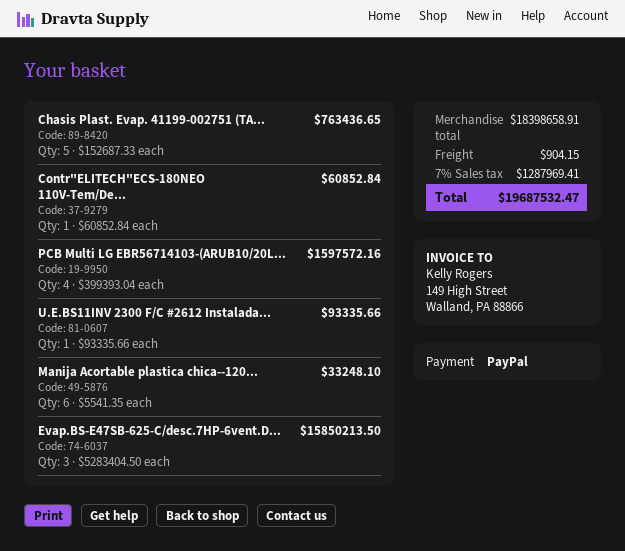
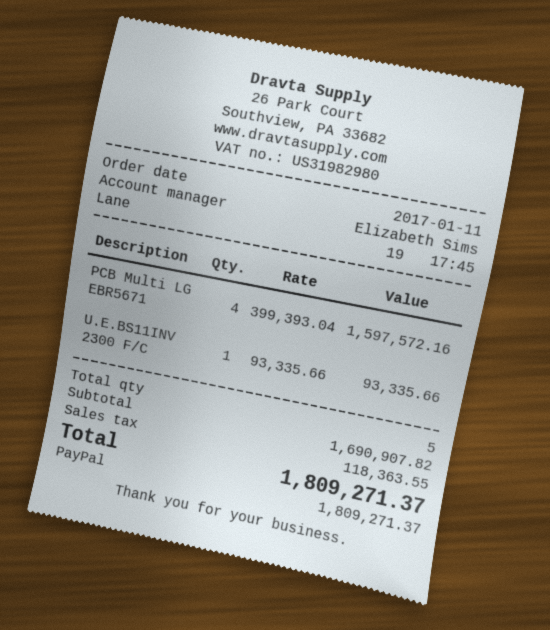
Chasis Plast. Evap. 41199-002751 (TA...: 5 x 152687.33 = 763436.65 -> none
Contr"ELITECH"ECS-180NEO 110V-Tem/De...: 1 x 60852.84 = 60852.84 -> none
Manija Acortable plastica chica--120...: 6 x 5541.35 = 33248.10 -> none
Evap.BS-E47SB-625-C/desc.7HP-6vent.D...: 3 x 5283404.50 = 15850213.50 -> none
subtotal: 18398658.91 -> 1690907.82
shipping: 904.15 -> none
tax: 1287969.41 -> 118363.55
total: 19687532.47 -> 1809271.37

